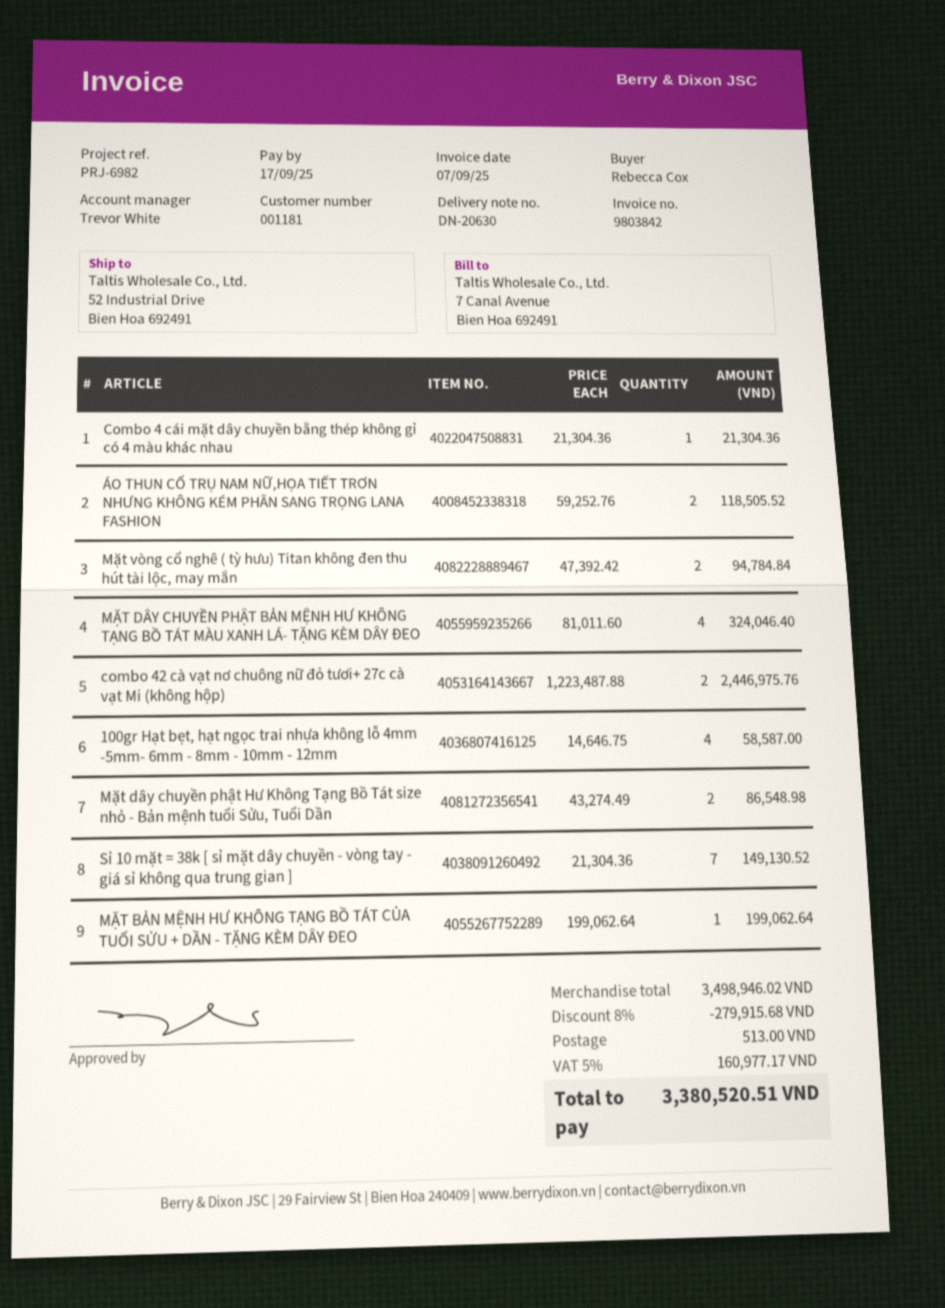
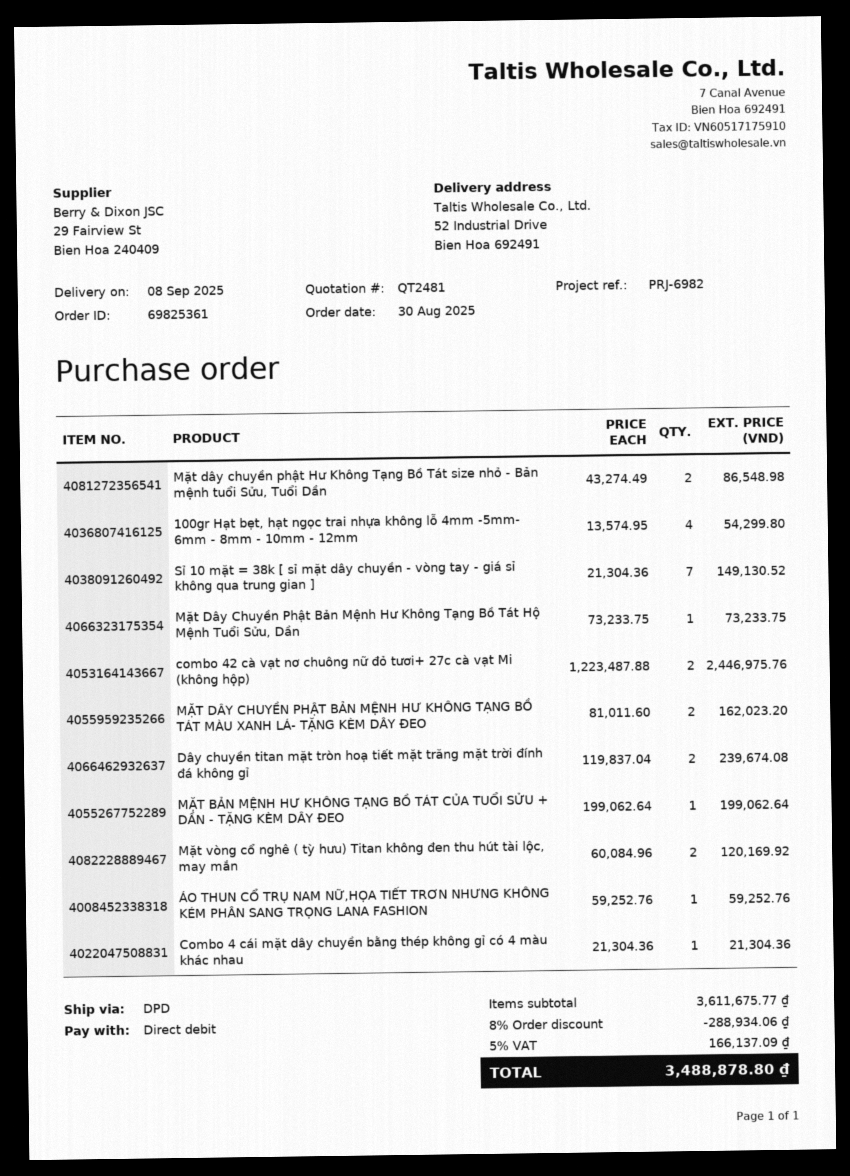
ÁO THUN CỔ TRỤ NAM NỮ,HỌA TIẾT TRƠN NHƯNG KHÔNG KÉM PHÂN SANG TRỌNG LANA FASHION: 2 x 59252.76 = 118505.52 -> 1 x 59252.76 = 59252.76
Mặt vòng cổ nghê ( tỳ hưu) Titan không đen thu hút tài lộc, may mắn: 2 x 47392.42 = 94784.84 -> 2 x 60084.96 = 120169.92
MẶT DÂY CHUYỀN PHẬT BẢN MỆNH HƯ KHÔNG TẠNG BỒ TÁT MÀU XANH LÁ- TẶNG KÈM DÂY ĐEO: 4 x 81011.60 = 324046.40 -> 2 x 81011.60 = 162023.20
100gr Hạt bẹt, hạt ngọc trai nhựa không lỗ 4mm -5mm- 6mm - 8mm - 10mm - 12mm: 4 x 14646.75 = 58587.00 -> 4 x 13574.95 = 54299.80
Mặt Dây Chuyền Phật Bản Mệnh Hư Không Tạng Bồ Tát Hộ Mệnh Tuổi Sửu, Dần: none -> 1 x 73233.75 = 73233.75
Dây chuyền titan mặt tròn hoạ tiết mặt trăng mặt trời đính đá không gỉ: none -> 2 x 119837.04 = 239674.08
subtotal: 3498946.02 -> 3611675.77
discount: 8% = 279915.68 -> 8% = 288934.06
shipping: 513.00 -> none
tax: 5% = 160977.17 -> 5% = 166137.09
total: 3380520.51 -> 3488878.80

